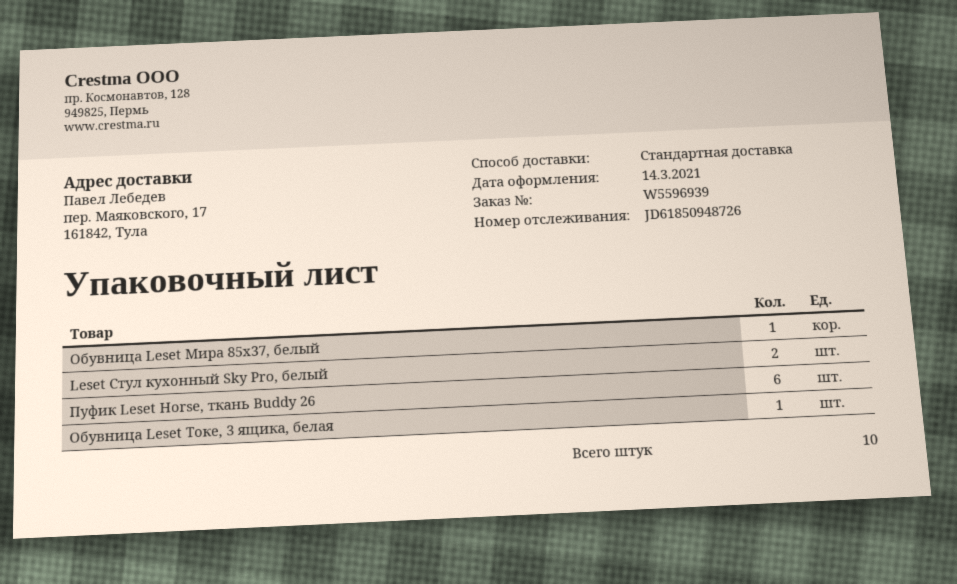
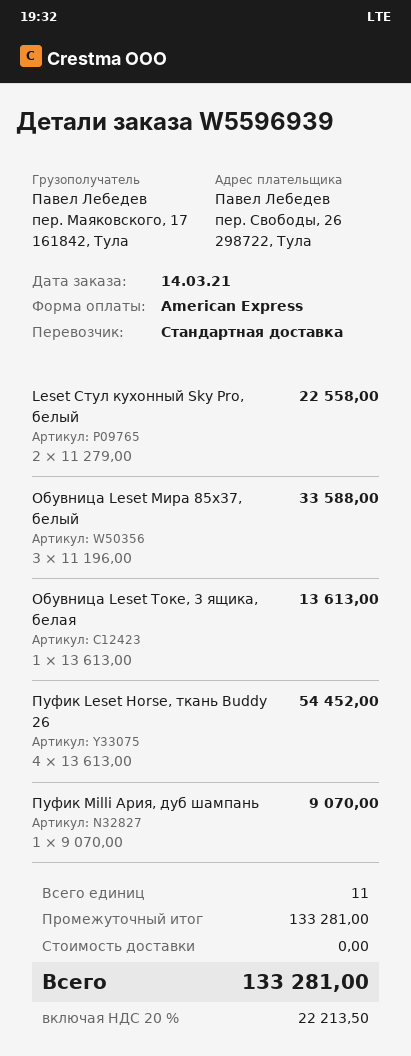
Обувница Leset Мира 85х37, белый: 1 -> 3
Пуфик Leset Horse, ткань Buddy 26: 6 -> 4
Пуфик Milli Ария, дуб шампань: none -> 1
total quantity: 10 -> 11

